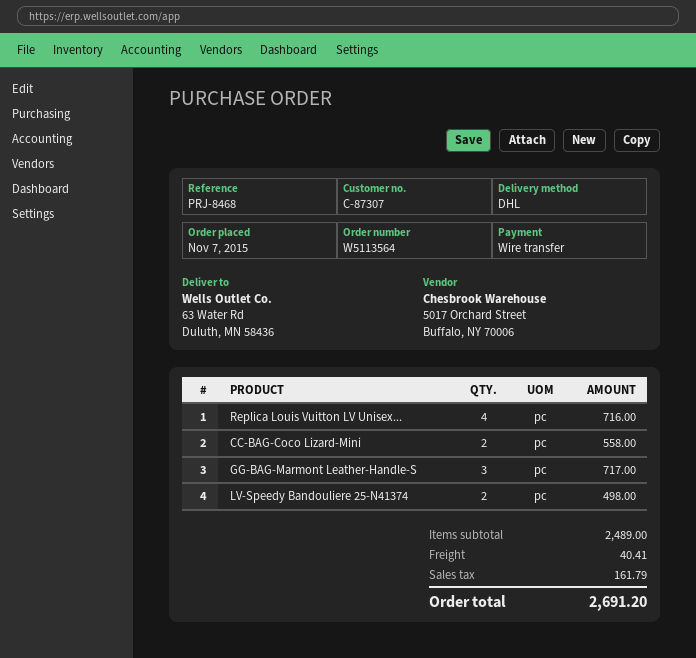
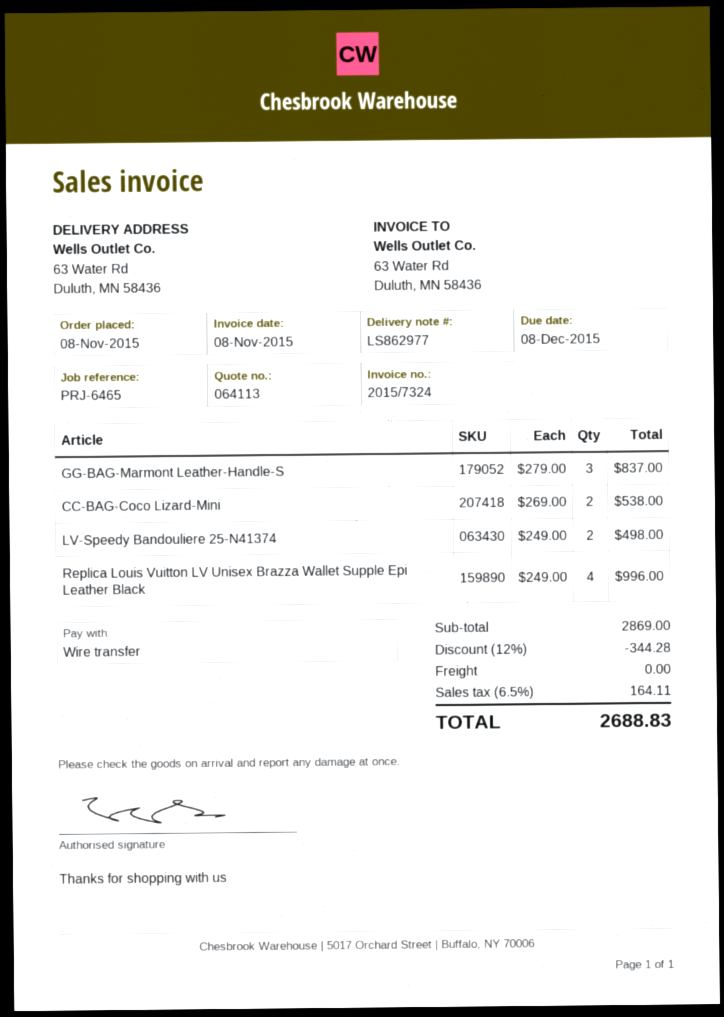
order date: 2015-11-07 -> 2015-11-08
reference: PRJ-8468 -> PRJ-6465
Replica Louis Vuitton LV Unisex...: 4 for 716.00 -> 4 for 996.00
CC-BAG-Coco Lizard-Mini: 2 for 558.00 -> 2 for 538.00
GG-BAG-Marmont Leather-Handle-S: 3 for 717.00 -> 3 for 837.00
subtotal: 2489.00 -> 2869.00
discount: none -> 12% = 344.28
shipping: 40.41 -> 0.00
tax: 161.79 -> 164.11
total: 2691.20 -> 2688.83

